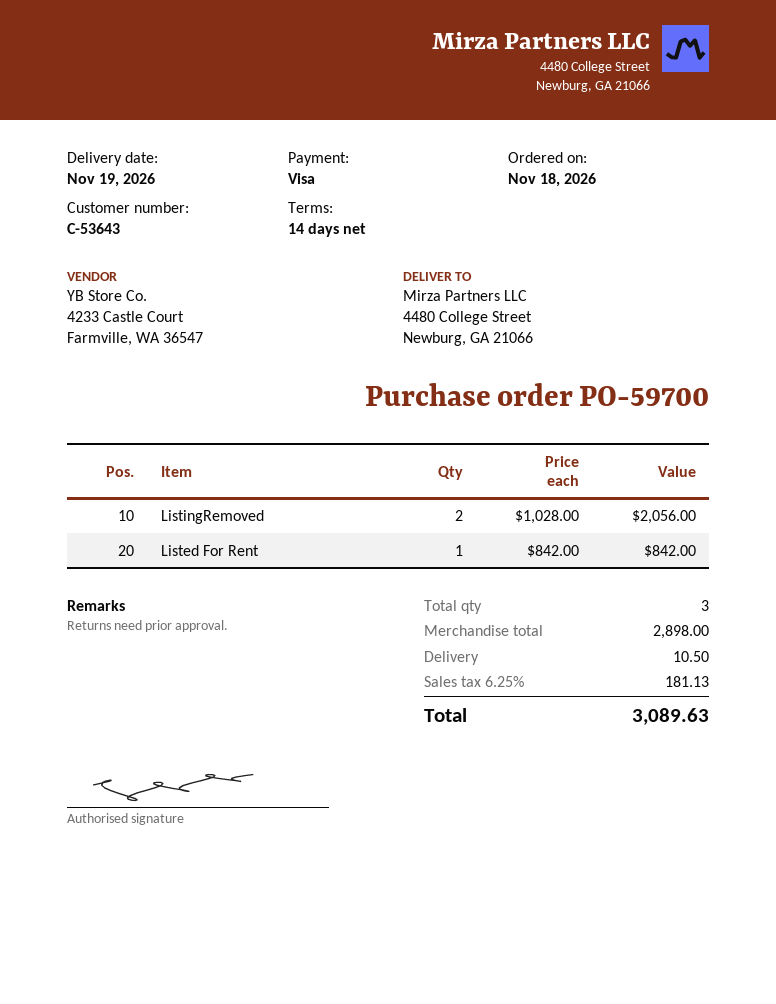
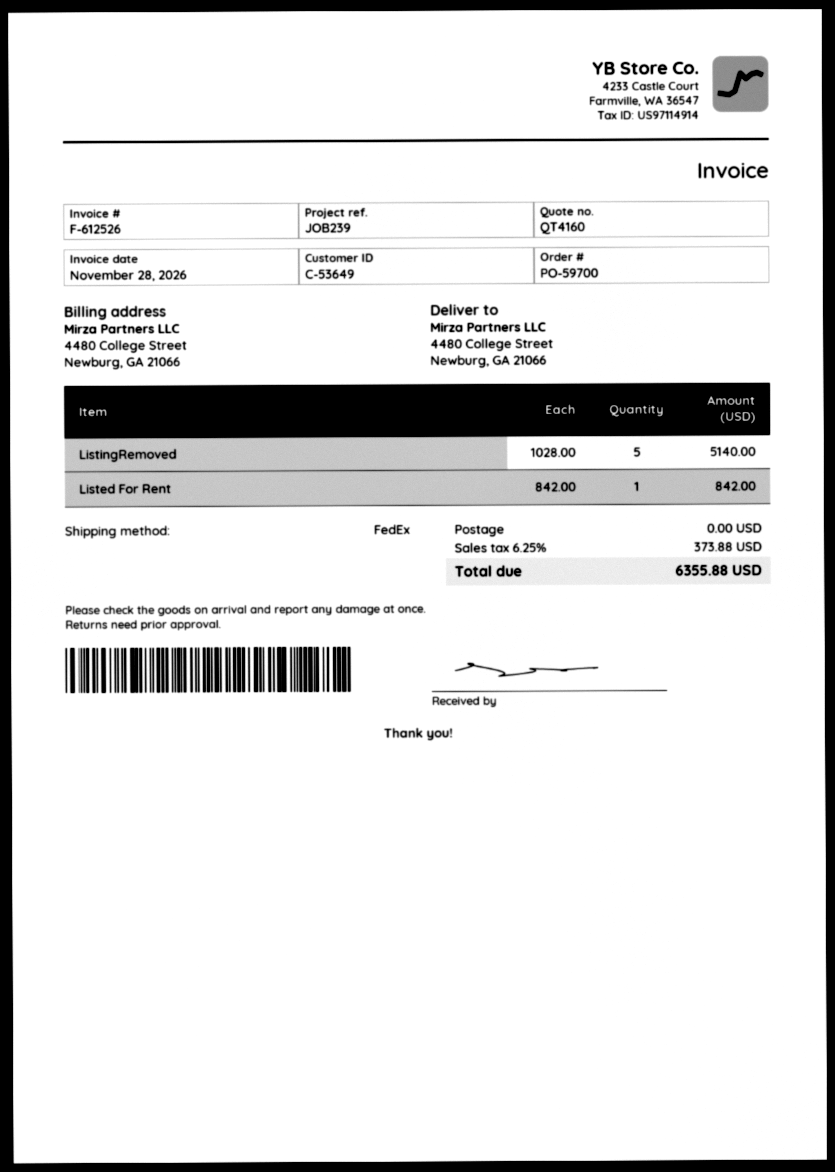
customer number: C-53643 -> C-53649
ListingRemoved: 2 x 1028.00 = 2056.00 -> 5 x 1028.00 = 5140.00
shipping: 10.50 -> 0.00
tax: 6.25% = 181.13 -> 6.25% = 373.88
total: 3089.63 -> 6355.88

